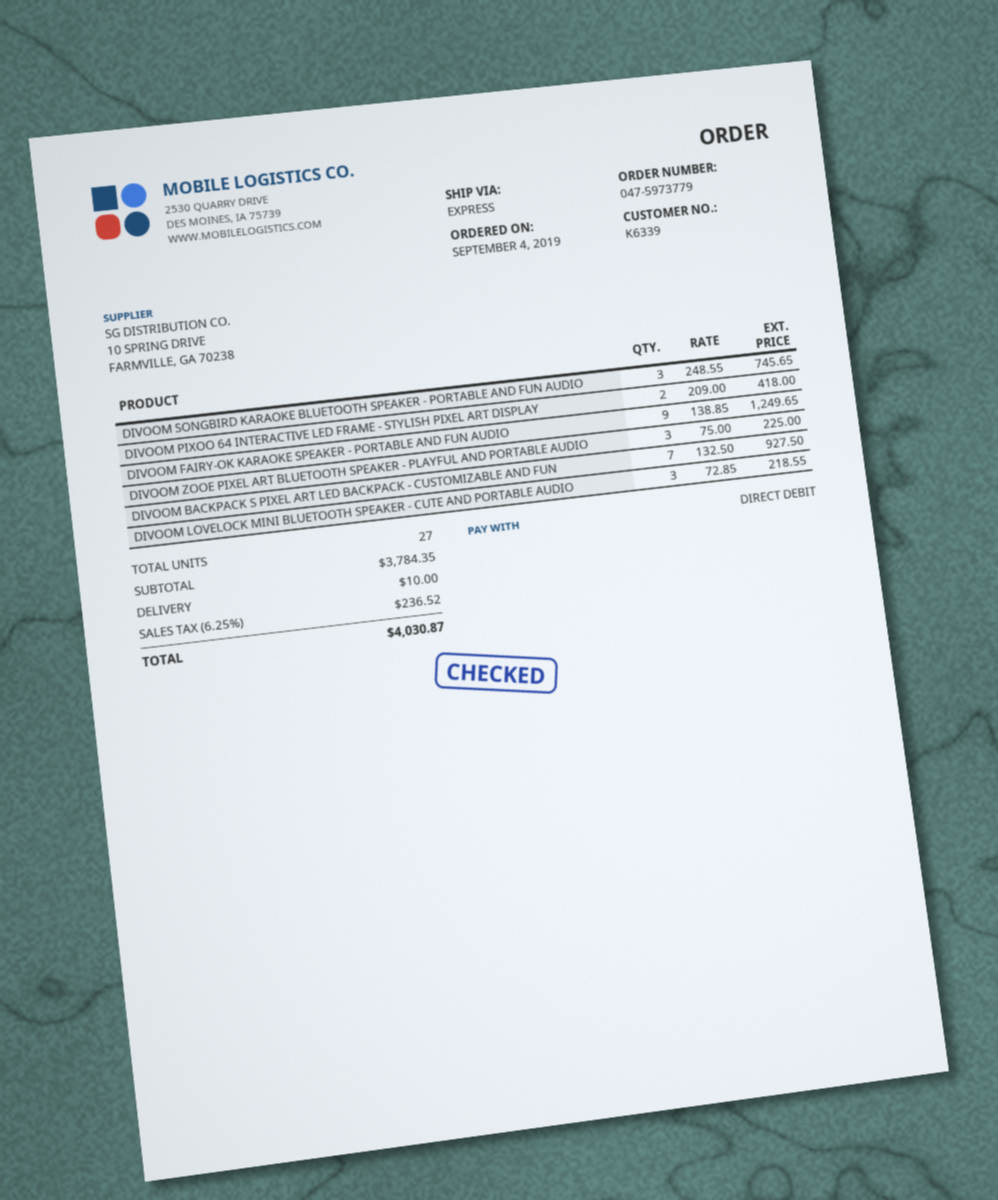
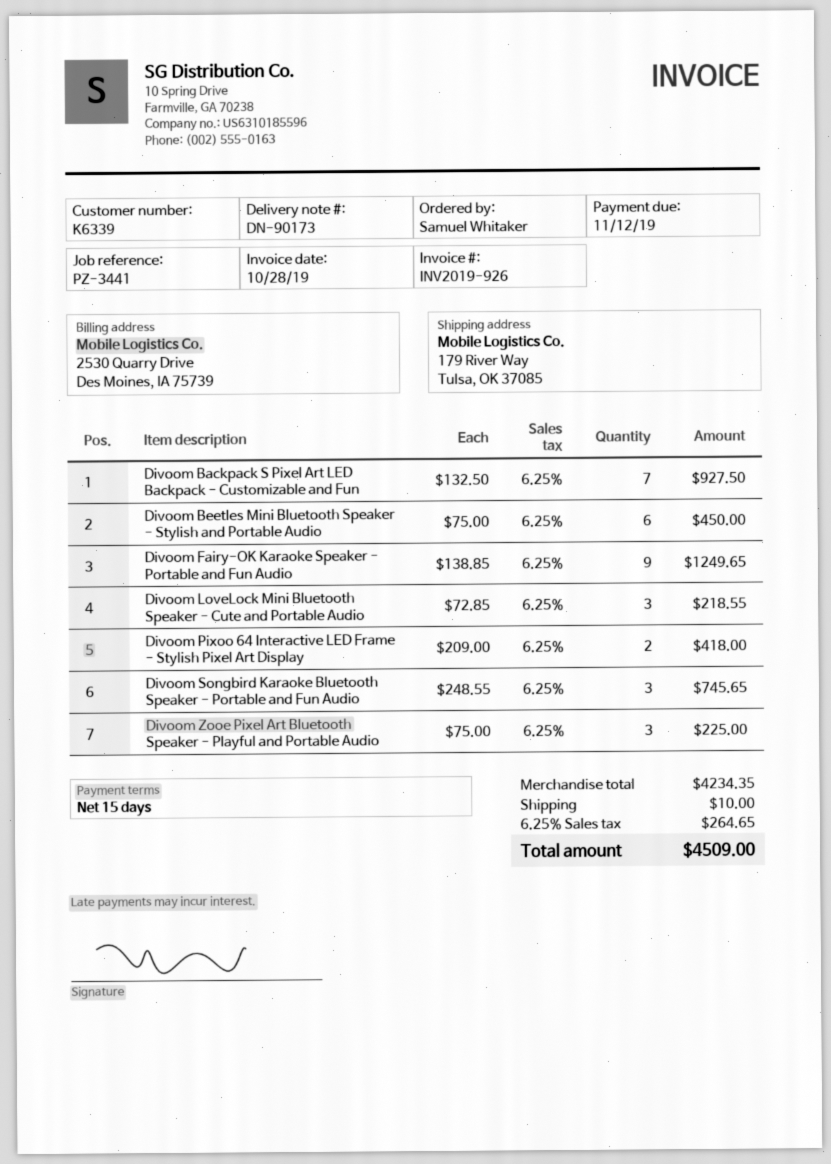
Divoom Beetles Mini Bluetooth Speaker - Stylish and Portable Audio: none -> 6 x 75.00 = 450.00
subtotal: 3784.35 -> 4234.35
tax: 6.25% = 236.52 -> 6.25% = 264.65
total: 4030.87 -> 4509.00

